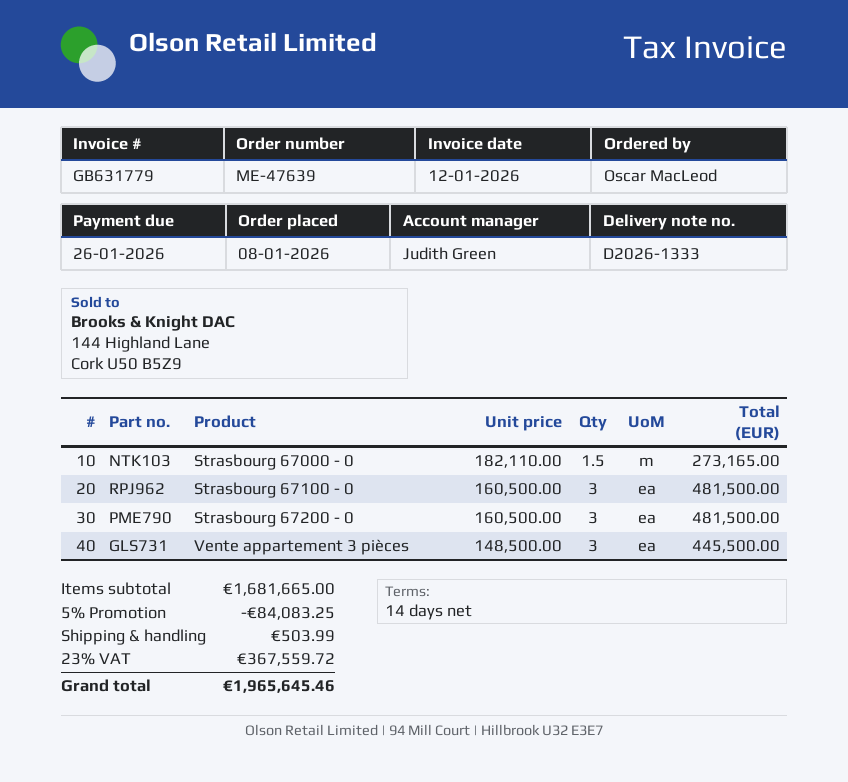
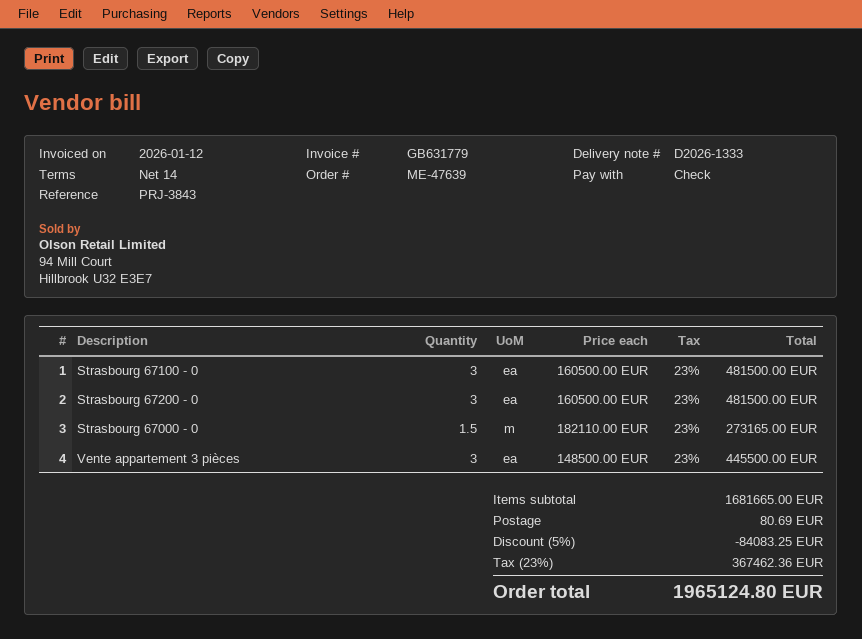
shipping: 503.99 -> 80.69
tax: 23% = 367559.72 -> 23% = 367462.36
total: 1965645.46 -> 1965124.80

